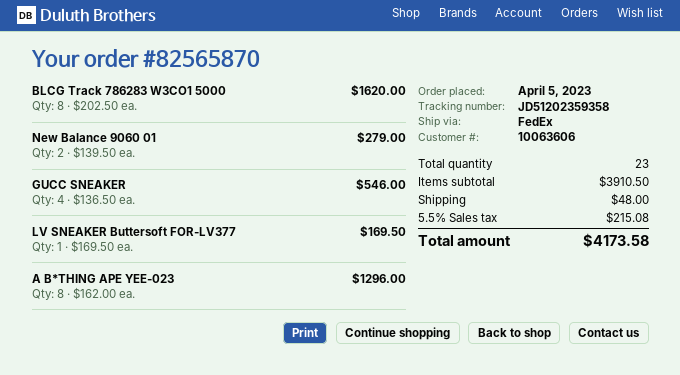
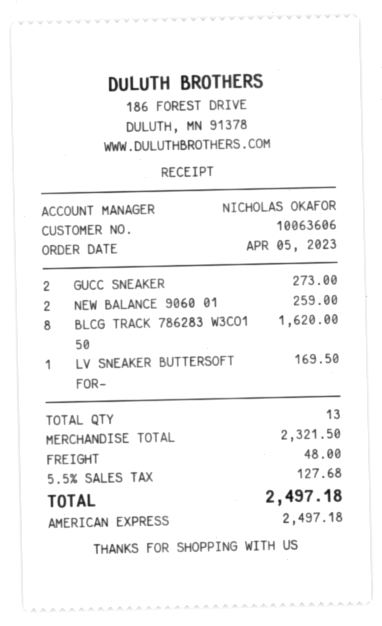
New Balance 9060 01: 2 for 279.00 -> 2 for 259.00
GUCC SNEAKER: 4 for 546.00 -> 2 for 273.00
A B*THING APE YEE-023: 8 for 1296.00 -> none
total quantity: 23 -> 13
subtotal: 3910.50 -> 2321.50
tax: 5.5% = 215.08 -> 5.5% = 127.68
total: 4173.58 -> 2497.18

